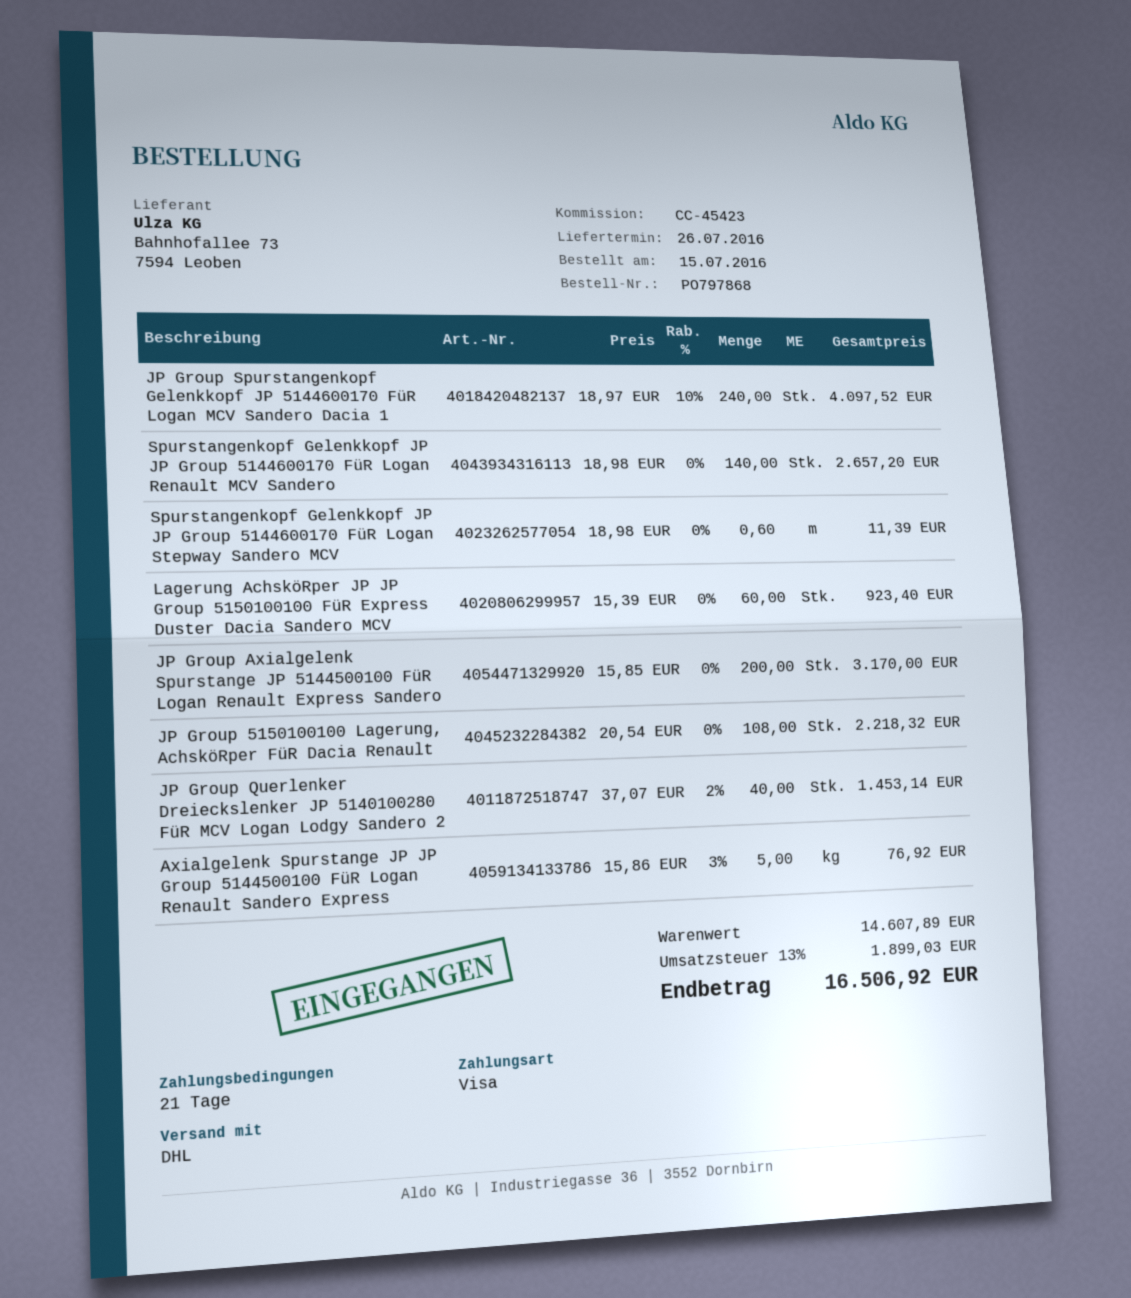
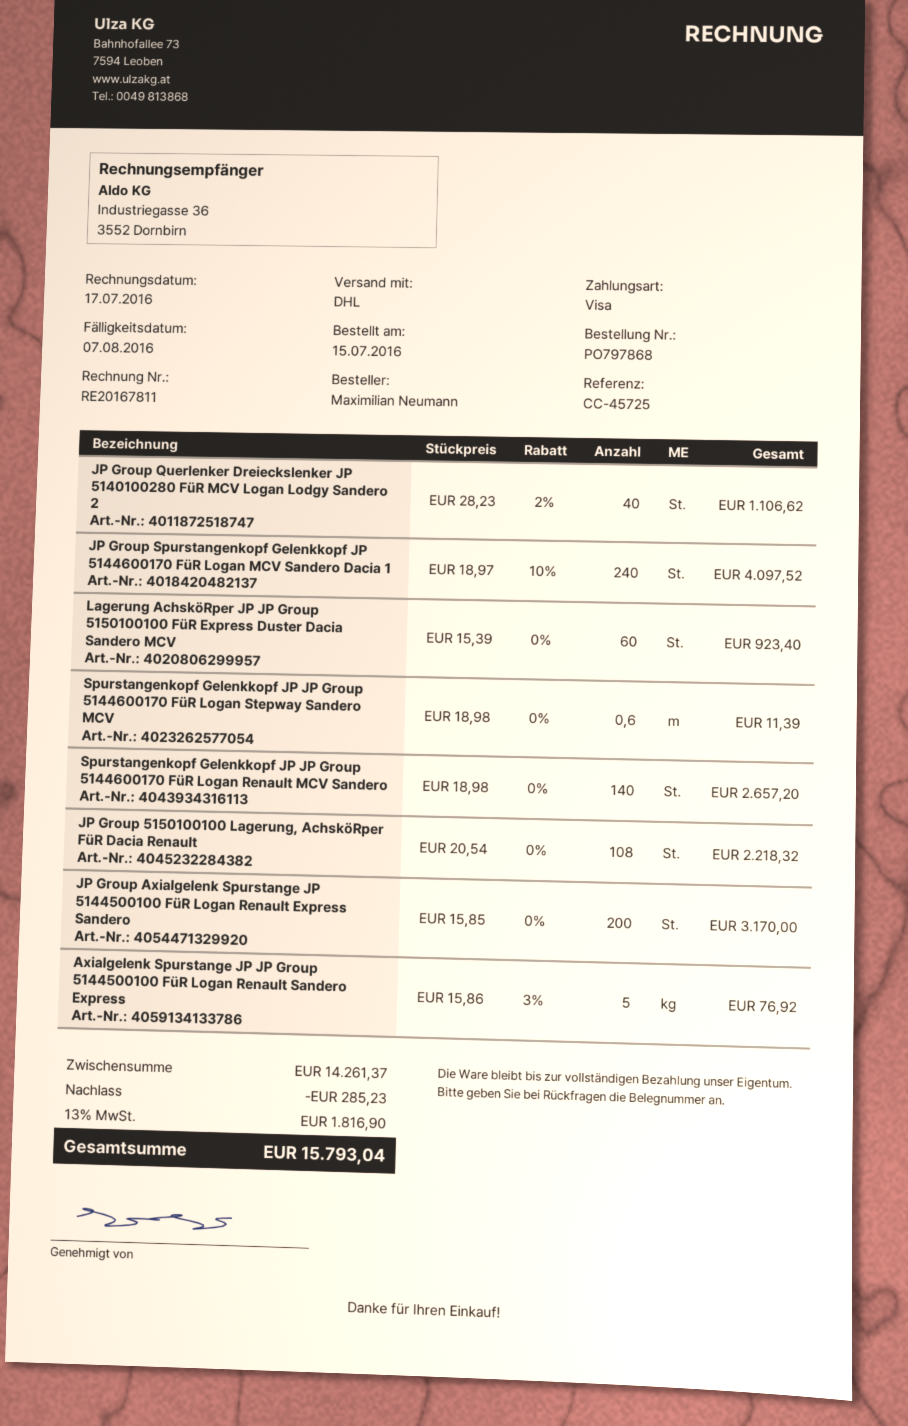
reference: CC-45423 -> CC-45725
JP Group Querlenker Dreieckslenker JP 5140100280 FüR MCV Logan Lodgy Sandero 2: 40 x 37.07 - 2% = 1453.14 -> 40 x 28.23 - 2% = 1106.62
subtotal: 14607.89 -> 14261.37
discount: none -> 285.23
tax: 13% = 1899.03 -> 13% = 1816.90
total: 16506.92 -> 15793.04

